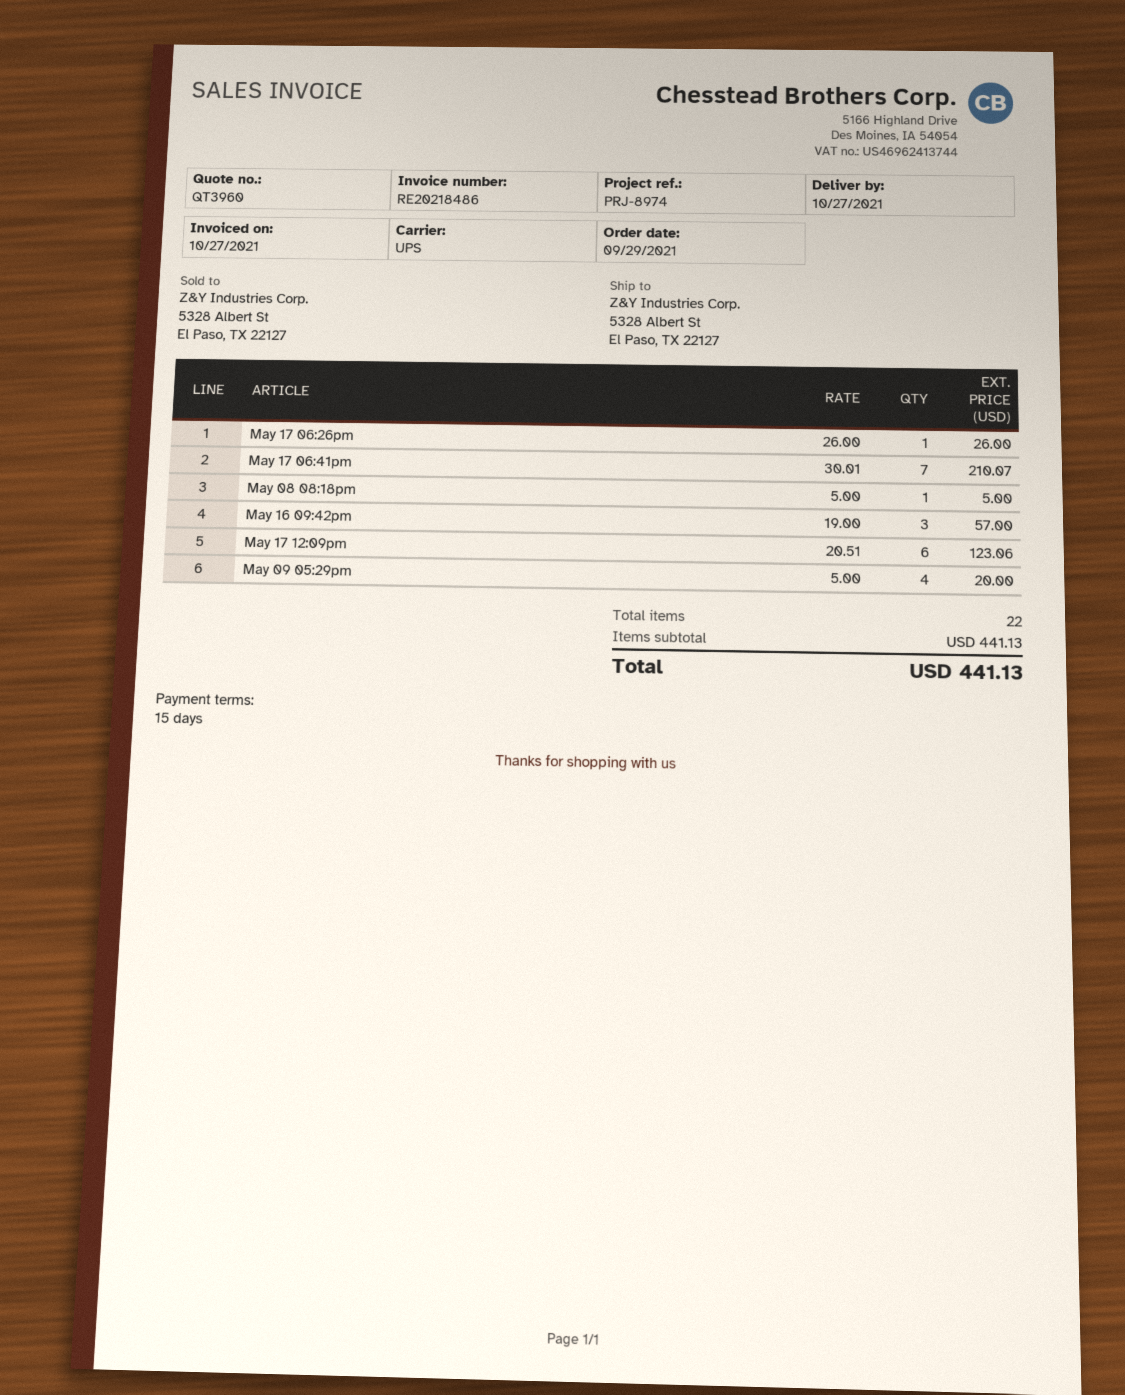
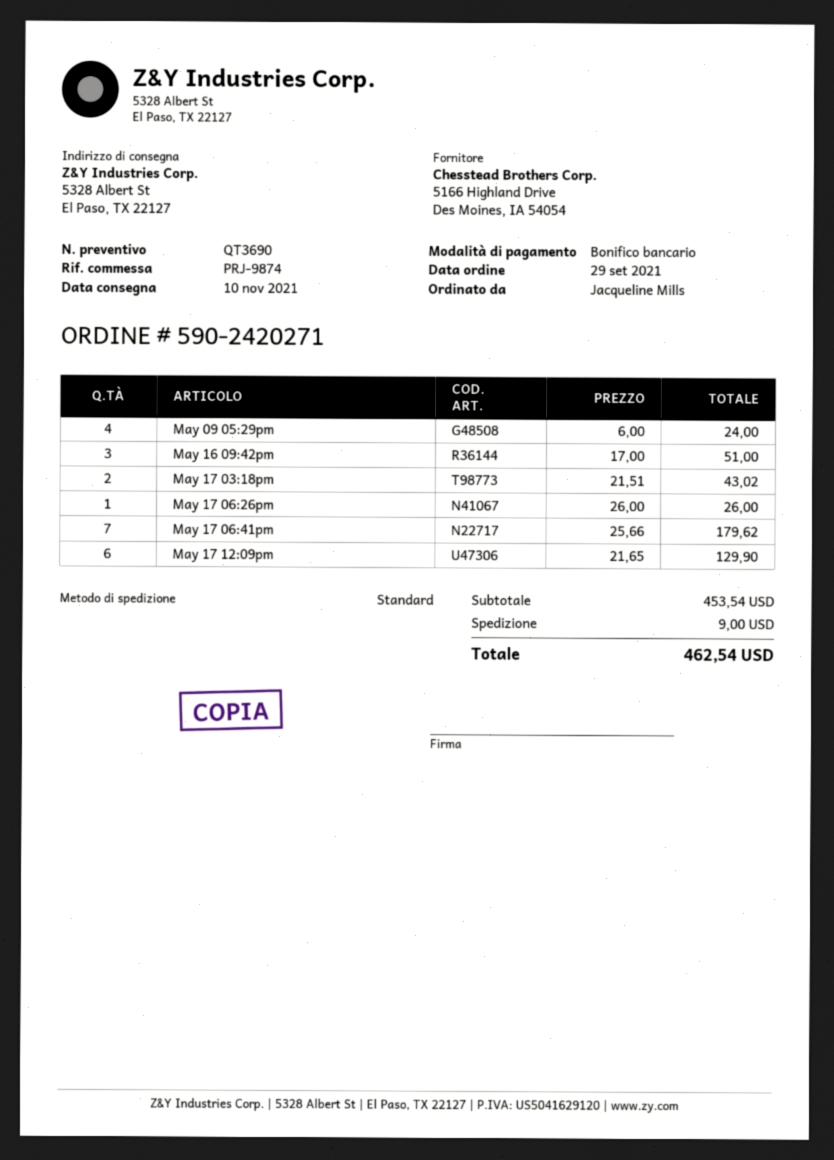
quote number: QT3960 -> QT3690
delivery date: 2021-10-27 -> 2021-11-10
reference: PRJ-8974 -> PRJ-9874
shipping method: UPS -> standard
May 17 06:41pm: 7 x 30.01 = 210.07 -> 7 x 25.66 = 179.62
May 08 08:18pm: 1 x 5.00 = 5.00 -> none
May 16 09:42pm: 3 x 19.00 = 57.00 -> 3 x 17.00 = 51.00
May 17 12:09pm: 6 x 20.51 = 123.06 -> 6 x 21.65 = 129.90
May 09 05:29pm: 4 x 5.00 = 20.00 -> 4 x 6.00 = 24.00
May 17 03:18pm: none -> 2 x 21.51 = 43.02
subtotal: 441.13 -> 453.54
shipping: none -> 9.00
total: 441.13 -> 462.54

